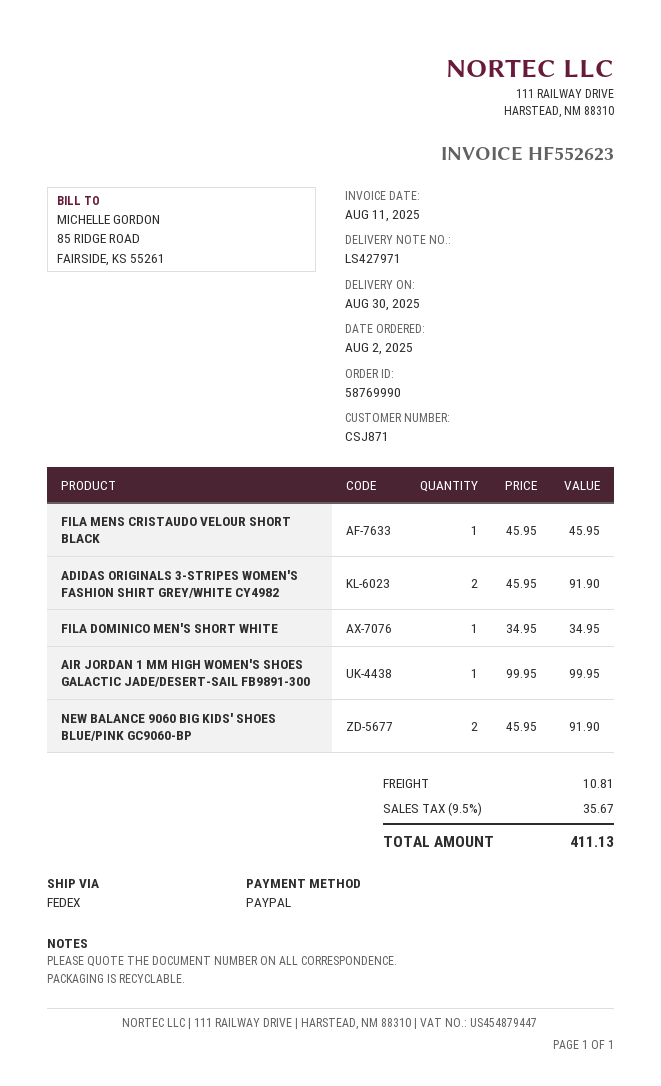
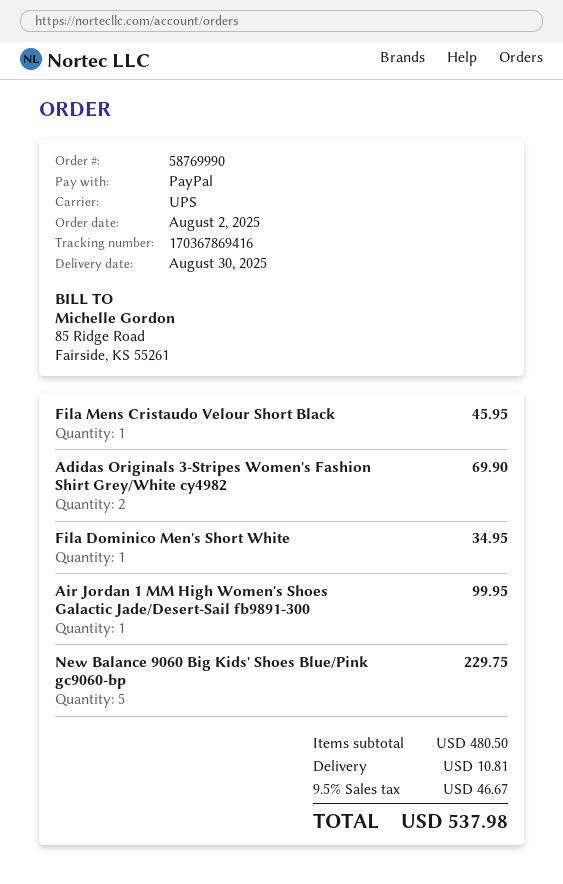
shipping method: FedEx -> UPS
ADIDAS ORIGINALS 3-STRIPES WOMEN'S FASHION SHIRT GREY/WHITE CY4982: 2 for 91.90 -> 2 for 69.90
NEW BALANCE 9060 BIG KIDS' SHOES BLUE/PINK GC9060-BP: 2 for 91.90 -> 5 for 229.75
tax: 9.5% = 35.67 -> 9.5% = 46.67
total: 411.13 -> 537.98

